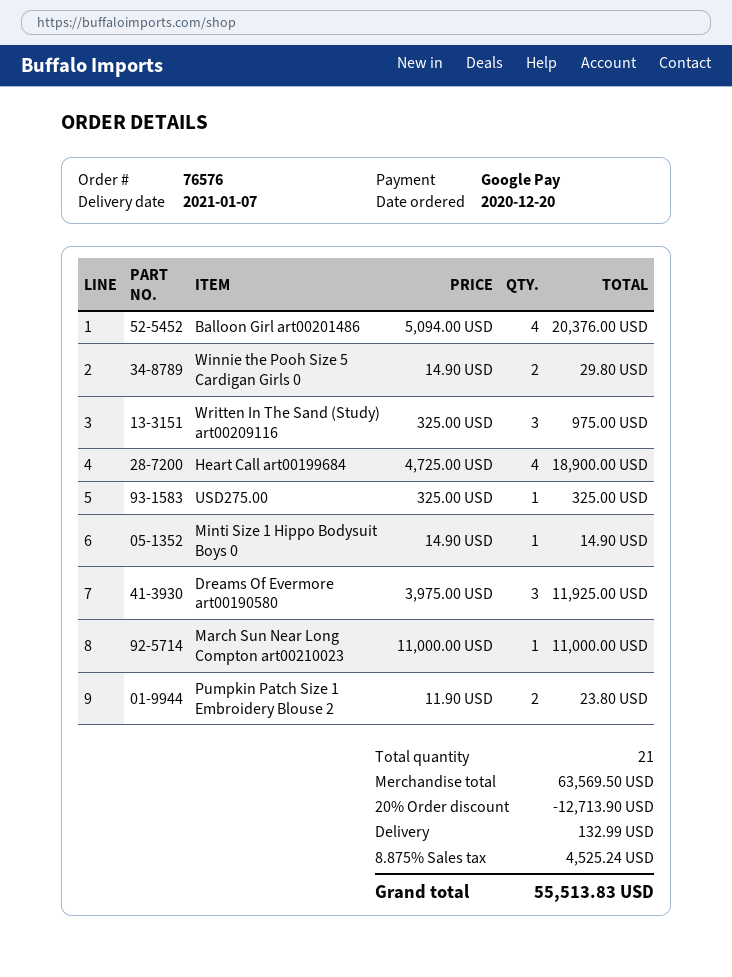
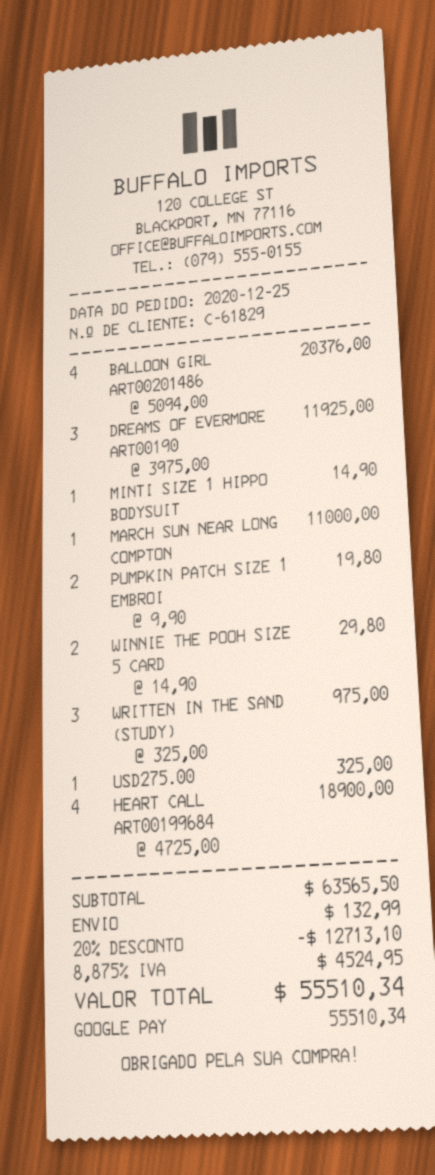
order date: 2020-12-20 -> 2020-12-25
Pumpkin Patch Size 1 Embroidery Blouse 2: 2 x 11.90 = 23.80 -> 2 x 9.90 = 19.80
subtotal: 63569.50 -> 63565.50
discount: 20% = 12713.90 -> 20% = 12713.10
tax: 8.875% = 4525.24 -> 8.875% = 4524.95
total: 55513.83 -> 55510.34

